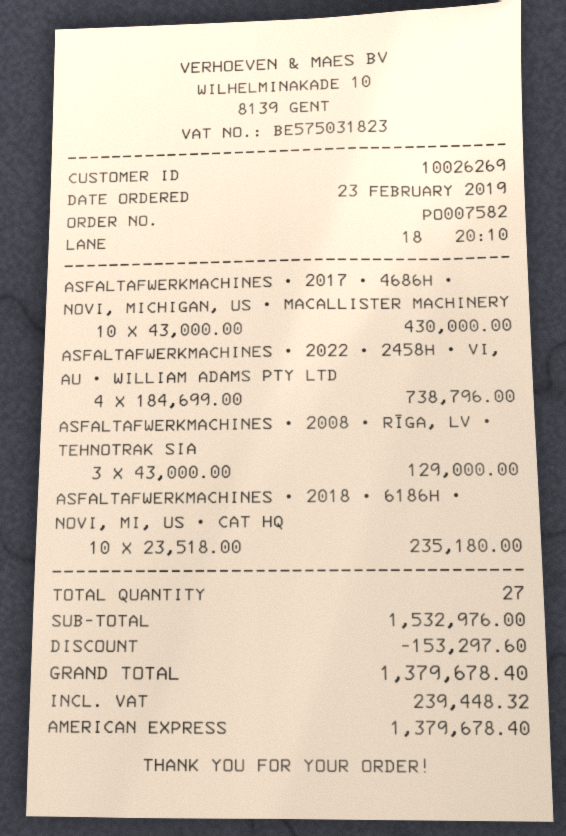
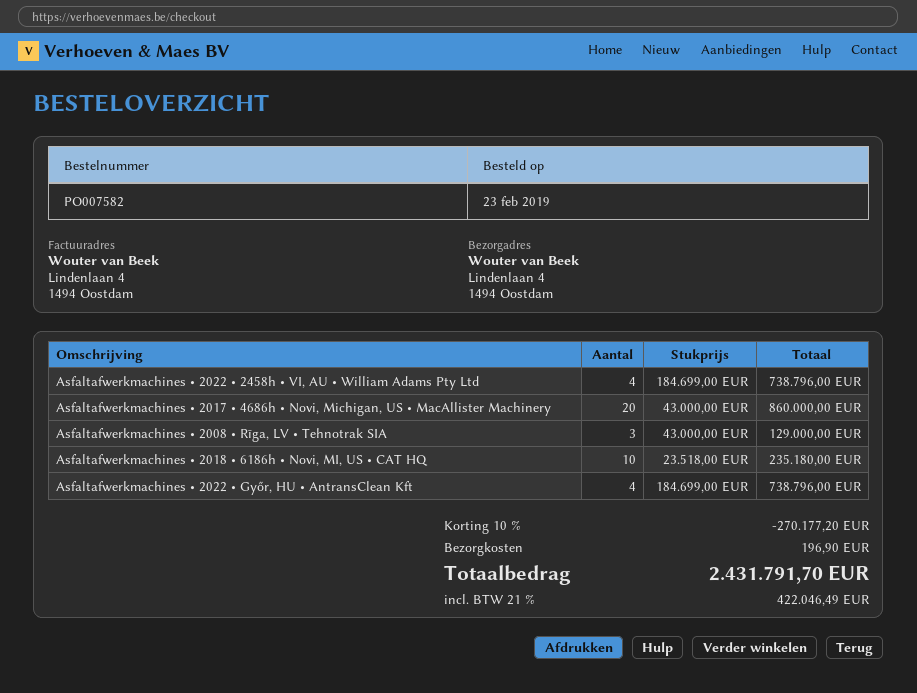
ASFALTAFWERKMACHINES • 2017 • 4686H • NOVI, MICHIGAN, US • MACALLISTER MACHINERY: 10 x 43000.00 = 430000.00 -> 20 x 43000.00 = 860000.00
Asfaltafwerkmachines • 2022 • Győr, HU • AntransClean Kft: none -> 4 x 184699.00 = 738796.00
discount: 153297.60 -> 270177.20
shipping: none -> 196.90
tax: 239448.32 -> 422046.49
total: 1379678.40 -> 2431791.70

